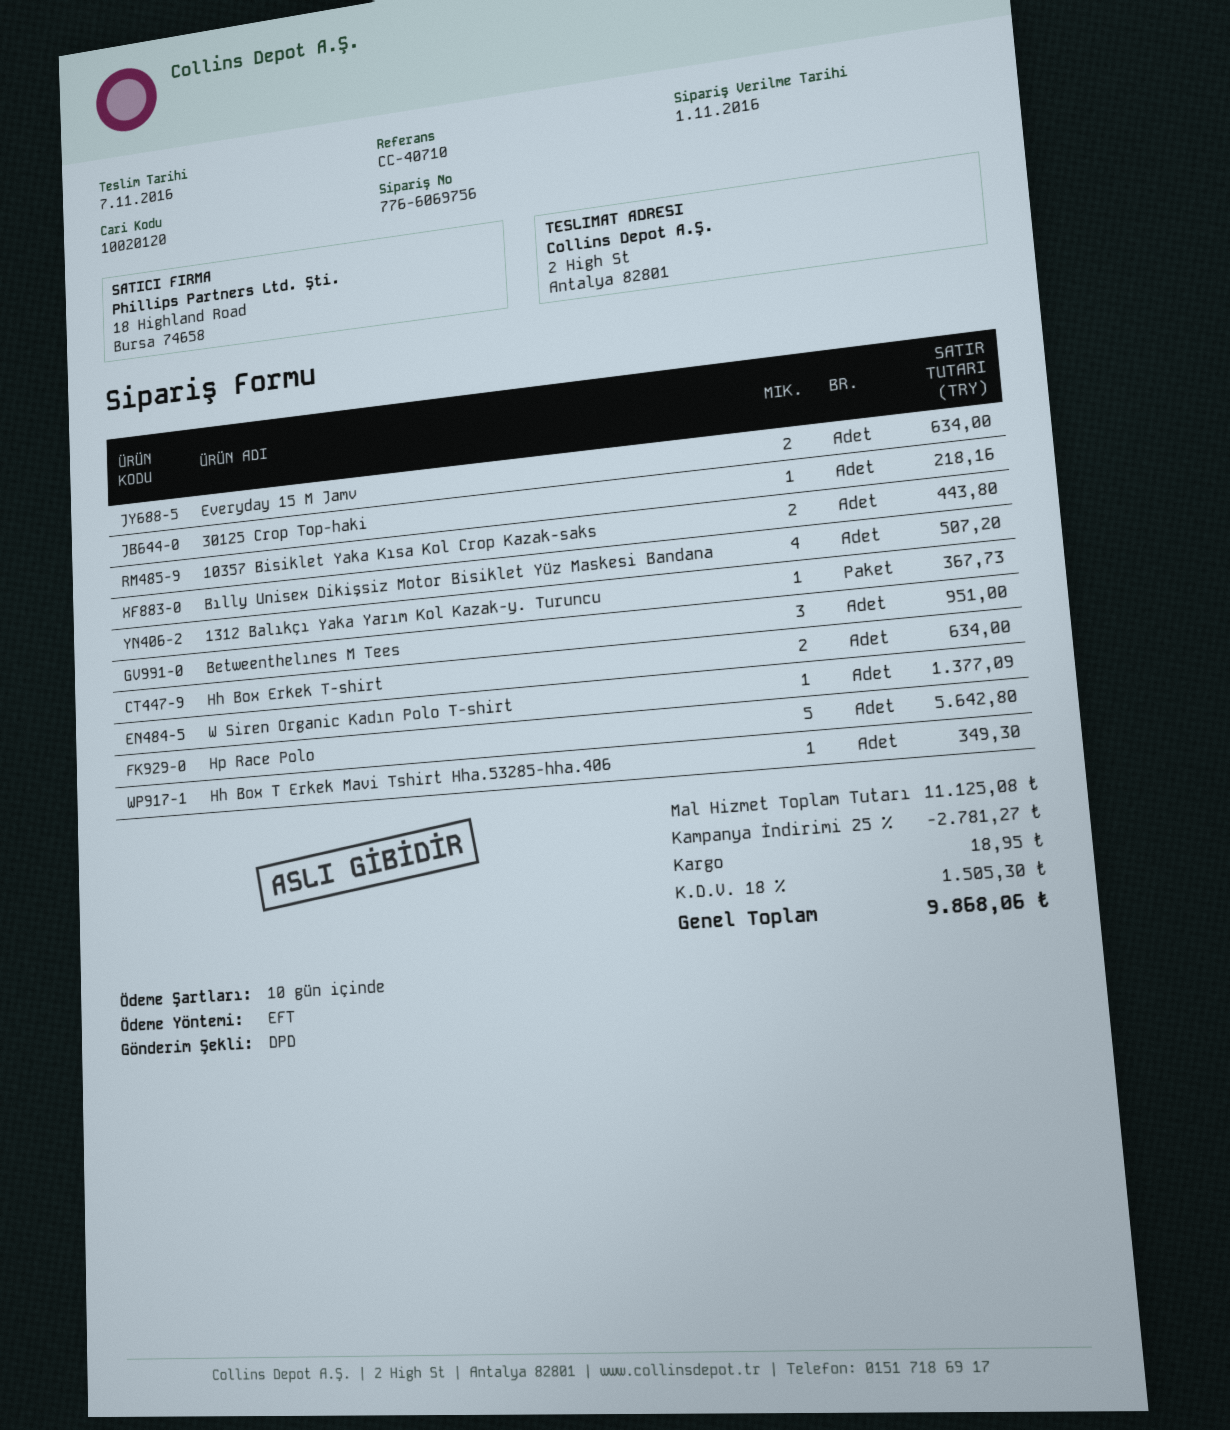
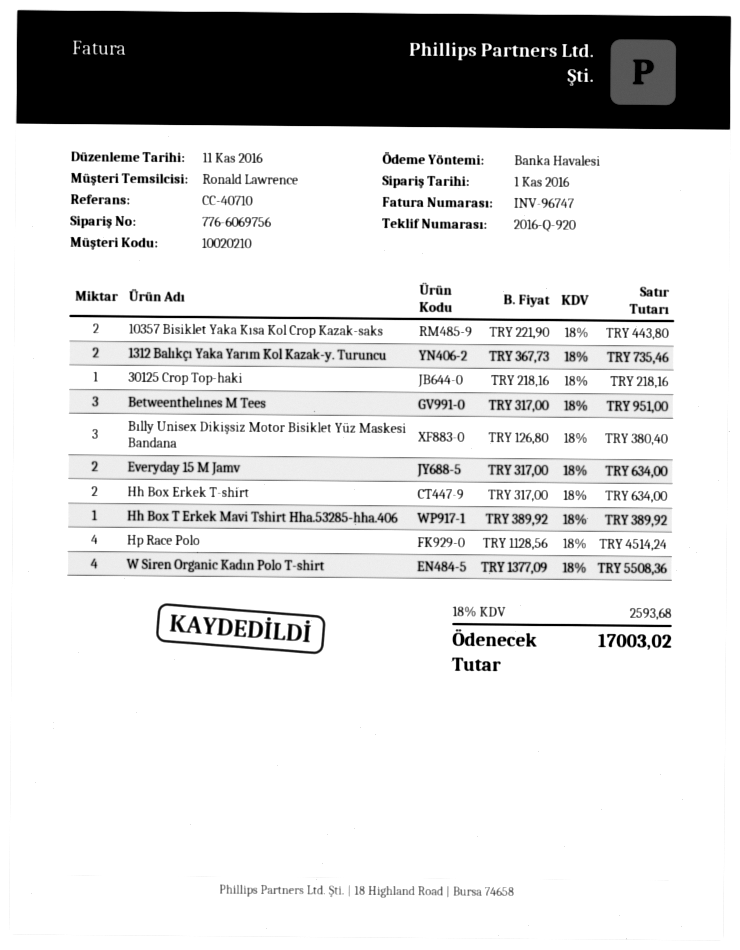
customer number: 10020120 -> 10020210
Bılly Unisex Dikişsiz Motor Bisiklet Yüz Maskesi Bandana: 4 for 507.20 -> 3 for 380.40
1312 Balıkçı Yaka Yarım Kol Kazak-y. Turuncu: 1 for 367.73 -> 2 for 735.46
W Siren Organic Kadın Polo T-shirt: 1 for 1377.09 -> 4 for 5508.36
Hp Race Polo: 5 for 5642.80 -> 4 for 4514.24
Hh Box T Erkek Mavi Tshirt Hha.53285-hha.406: 1 for 349.30 -> 1 for 389.92
discount: 25% = 2781.27 -> none
shipping: 18.95 -> none
tax: 18% = 1505.30 -> 18% = 2593.68
total: 9868.06 -> 17003.02

